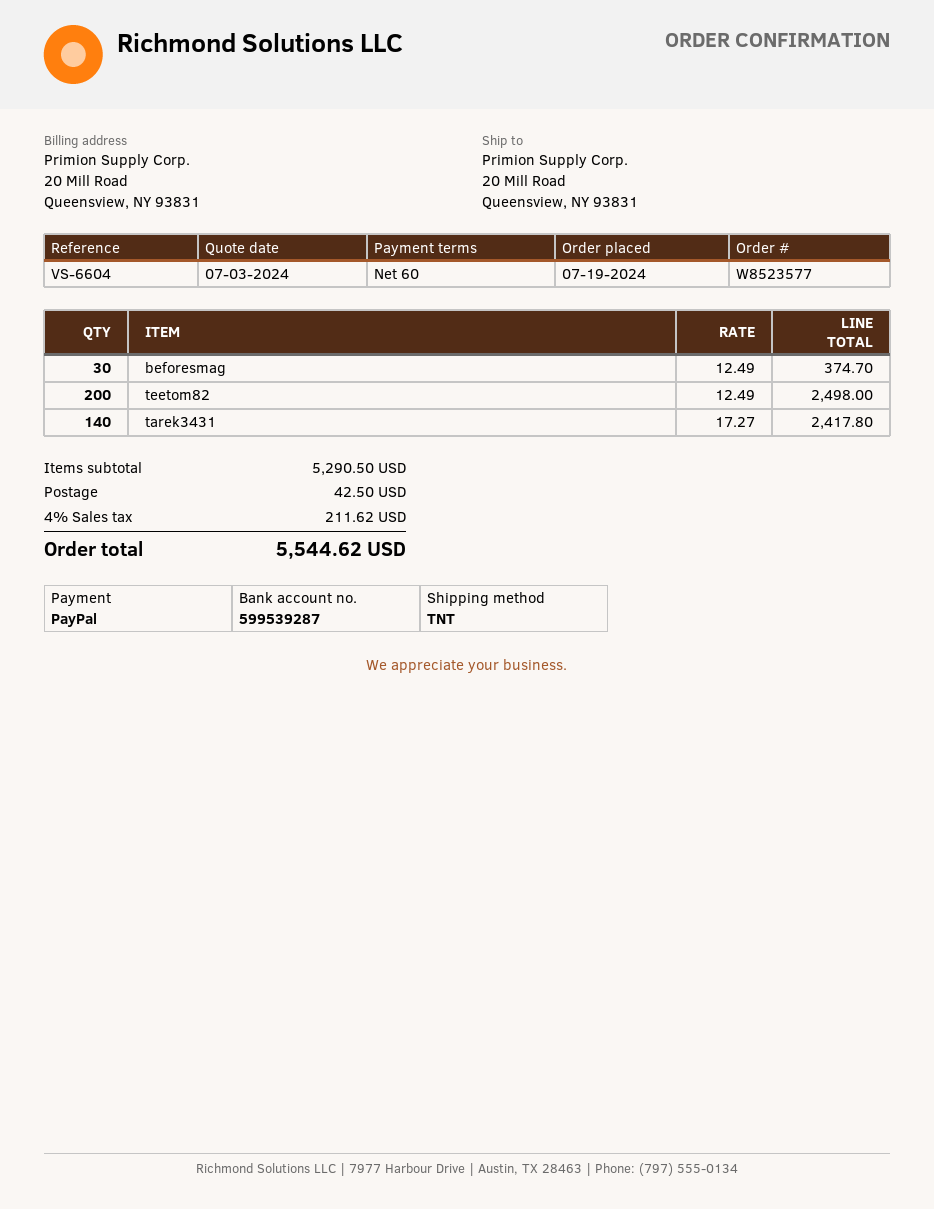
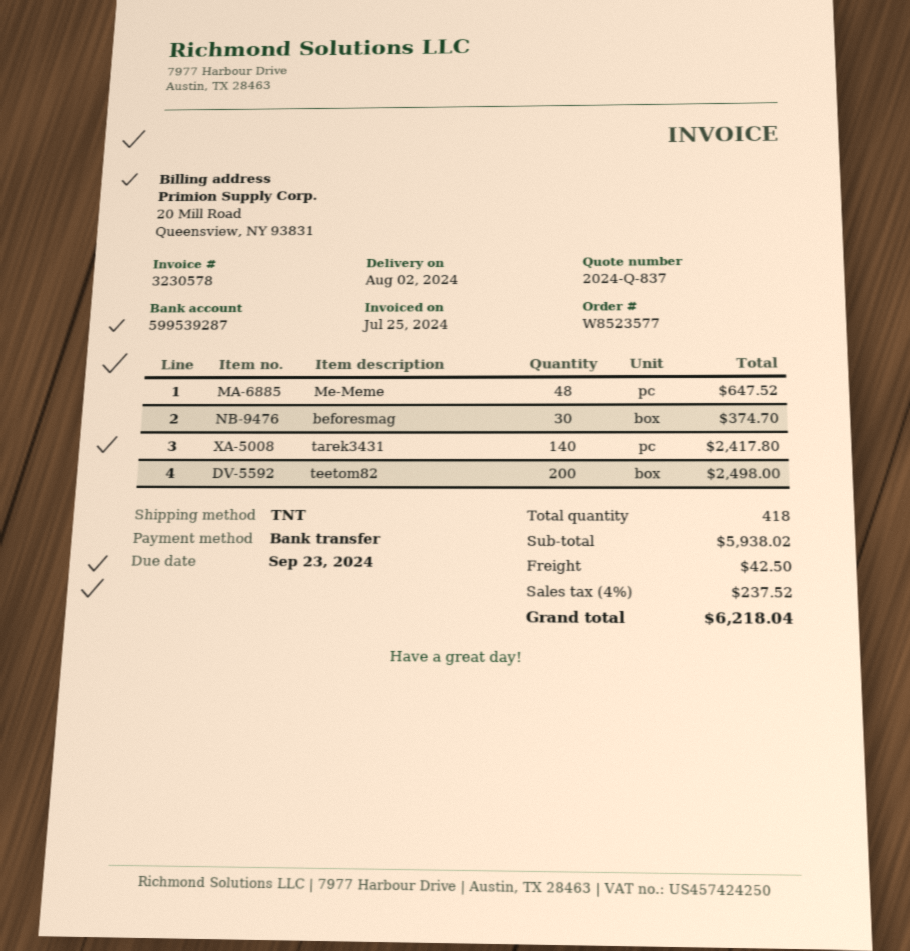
payment method: PayPal -> bank transfer
Me-Meme: none -> 48 for 647.52
subtotal: 5290.50 -> 5938.02
tax: 4% = 211.62 -> 4% = 237.52
total: 5544.62 -> 6218.04

